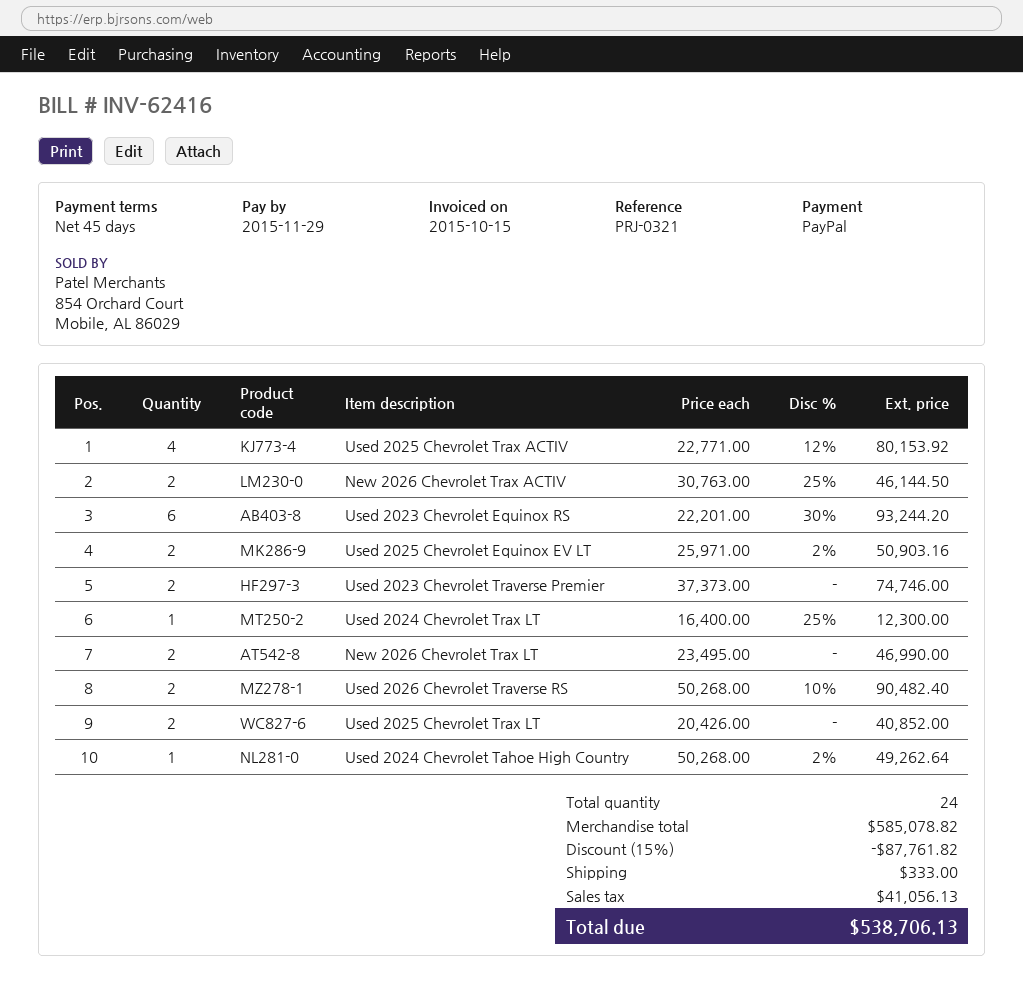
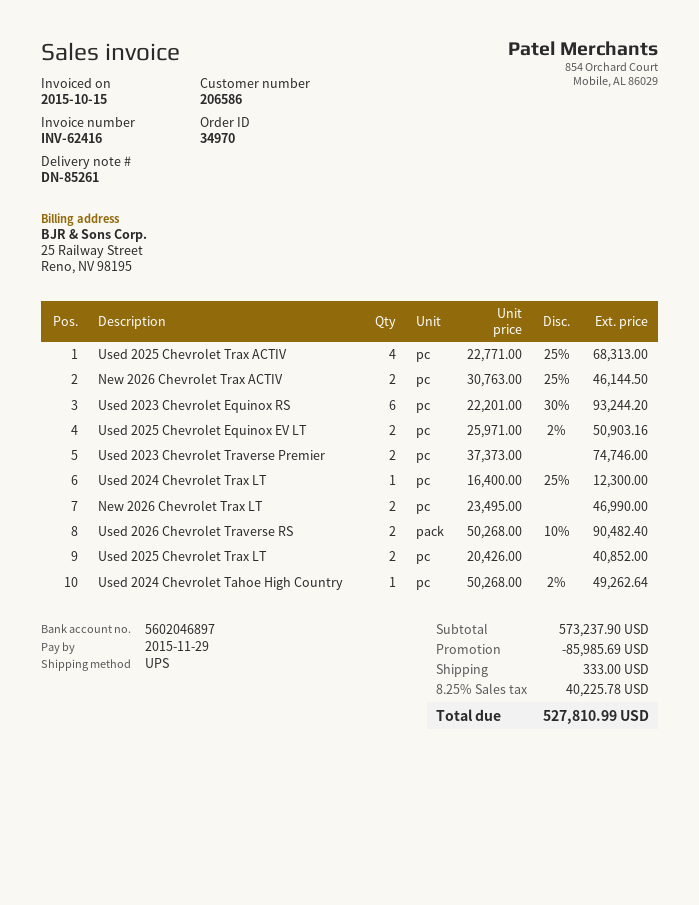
Used 2025 Chevrolet Trax ACTIV: 4 x 22771.00 - 12% = 80153.92 -> 4 x 22771.00 - 25% = 68313.00
subtotal: 585078.82 -> 573237.90
discount: 87761.82 -> 85985.69
tax: 41056.13 -> 40225.78
total: 538706.13 -> 527810.99

